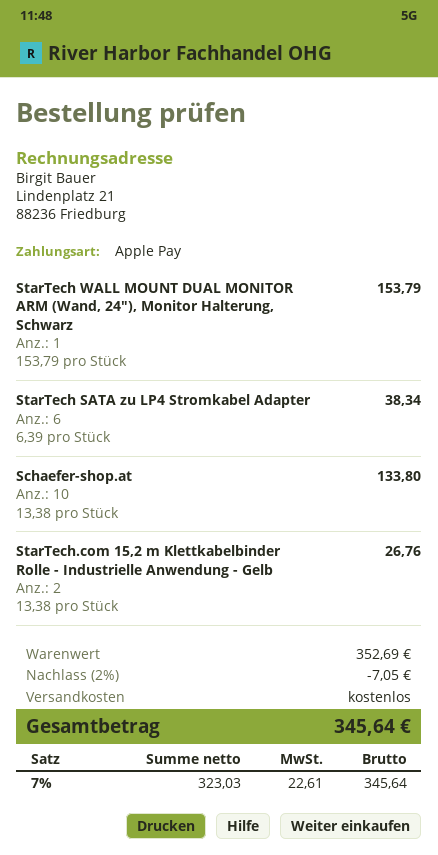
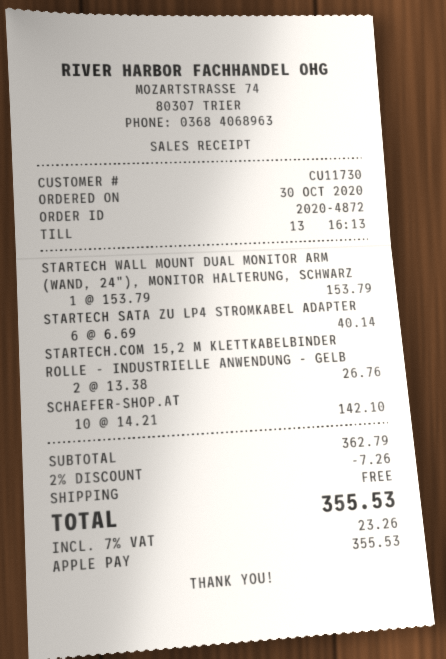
StarTech SATA zu LP4 Stromkabel Adapter: 6 x 6.39 = 38.34 -> 6 x 6.69 = 40.14
Schaefer-shop.at: 10 x 13.38 = 133.80 -> 10 x 14.21 = 142.10
subtotal: 352.69 -> 362.79
discount: 2% = 7.05 -> 2% = 7.26
tax: 7% = 22.61 -> 7% = 23.26
total: 345.64 -> 355.53

